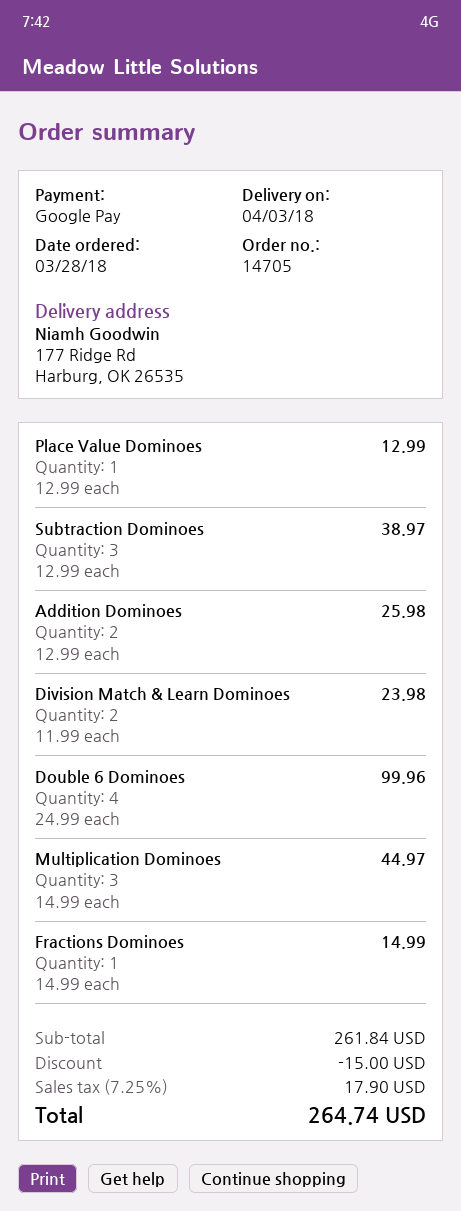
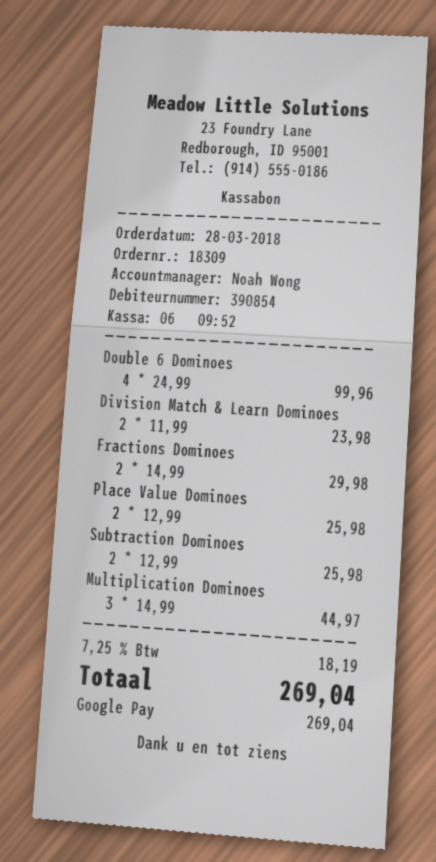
order number: 14705 -> 18309
Place Value Dominoes: 1 x 12.99 = 12.99 -> 2 x 12.99 = 25.98
Subtraction Dominoes: 3 x 12.99 = 38.97 -> 2 x 12.99 = 25.98
Addition Dominoes: 2 x 12.99 = 25.98 -> none
Fractions Dominoes: 1 x 14.99 = 14.99 -> 2 x 14.99 = 29.98
discount: 15.00 -> none
tax: 7.25% = 17.90 -> 7.25% = 18.19
total: 264.74 -> 269.04

